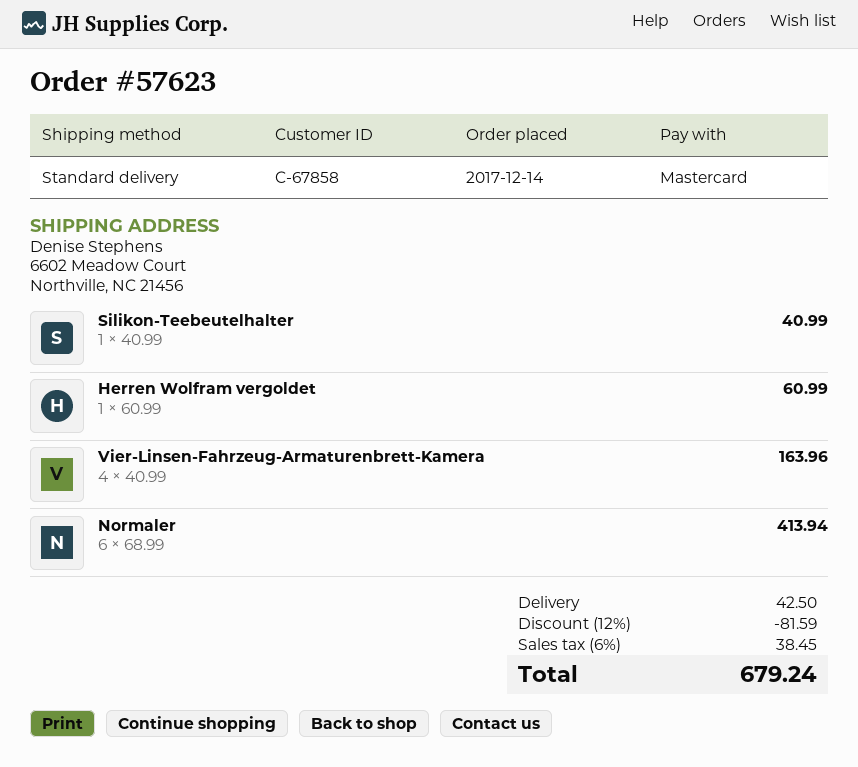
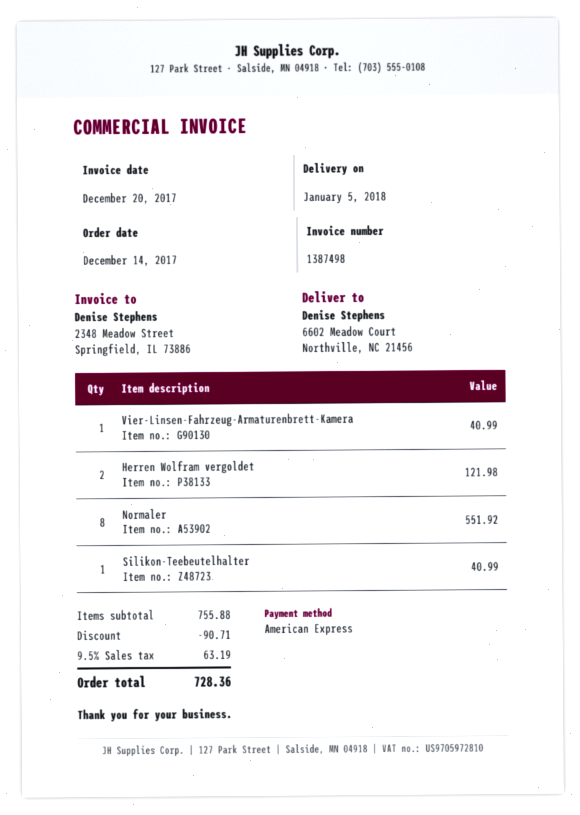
payment method: Mastercard -> American Express
Herren Wolfram vergoldet: 1 for 60.99 -> 2 for 121.98
Vier-Linsen-Fahrzeug-Armaturenbrett-Kamera: 4 for 163.96 -> 1 for 40.99
Normaler: 6 for 413.94 -> 8 for 551.92
discount: 81.59 -> 90.71
shipping: 42.50 -> none
tax: 6% = 38.45 -> 9.5% = 63.19
total: 679.24 -> 728.36

